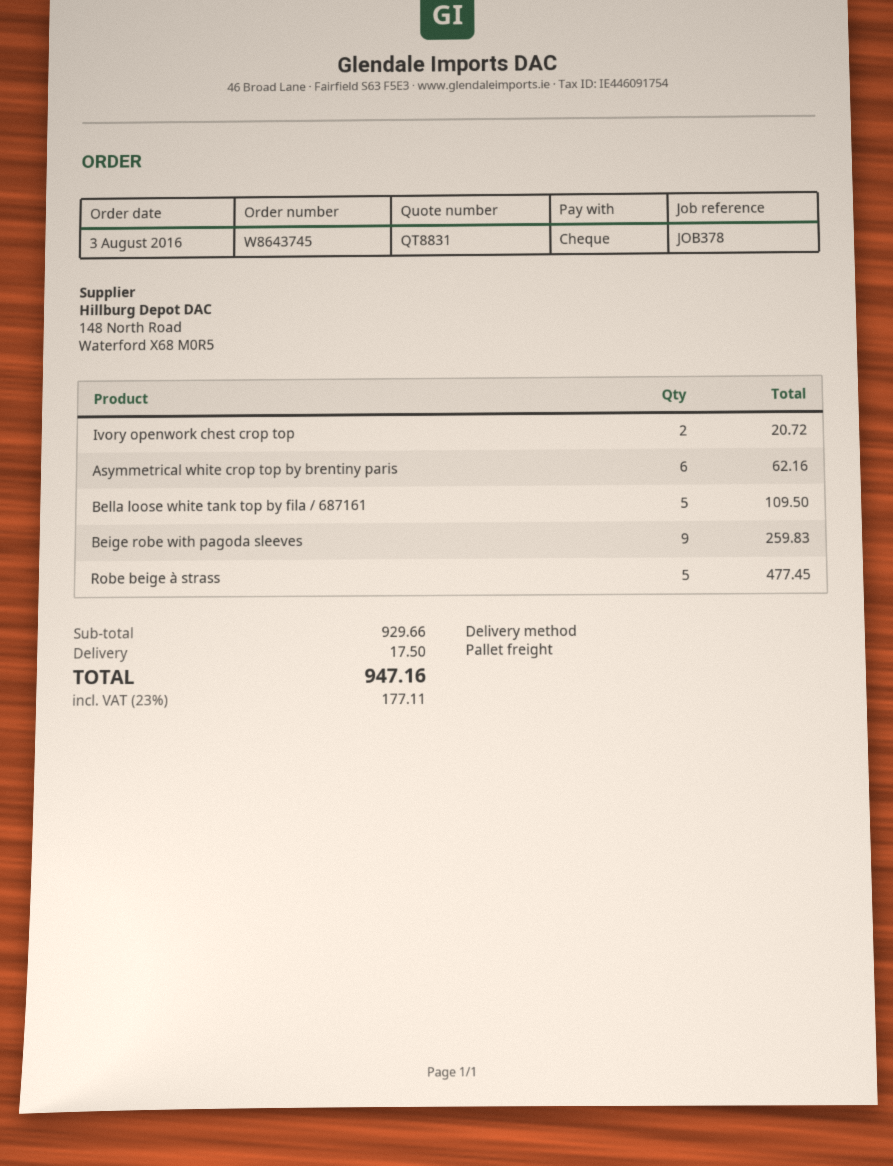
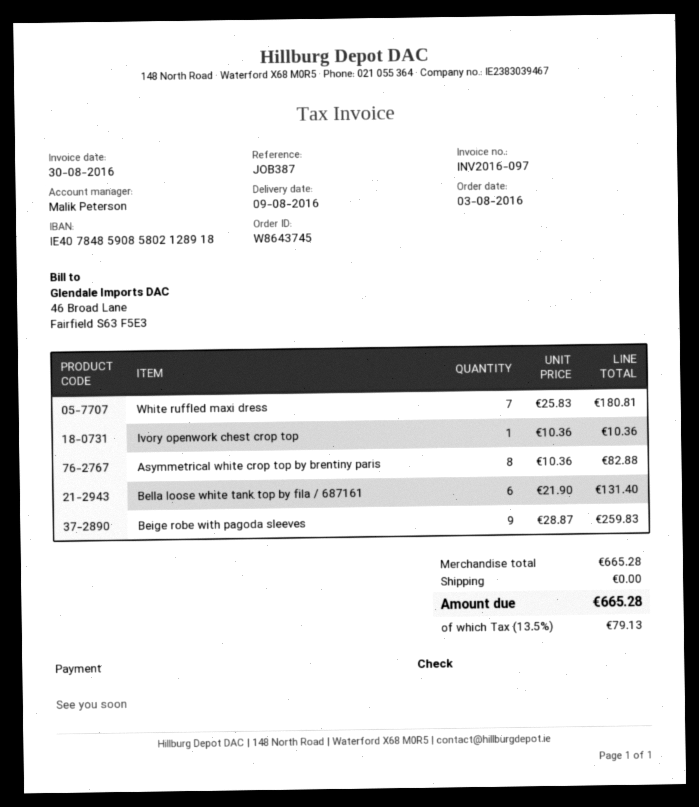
reference: JOB378 -> JOB387
Ivory openwork chest crop top: 2 for 20.72 -> 1 for 10.36
Asymmetrical white crop top by brentiny paris: 6 for 62.16 -> 8 for 82.88
Bella loose white tank top by fila / 687161: 5 for 109.50 -> 6 for 131.40
Robe beige à strass: 5 for 477.45 -> none
White ruffled maxi dress: none -> 7 for 180.81
subtotal: 929.66 -> 665.28
shipping: 17.50 -> 0.00
tax: 23% = 177.11 -> 13.5% = 79.13
total: 947.16 -> 665.28

